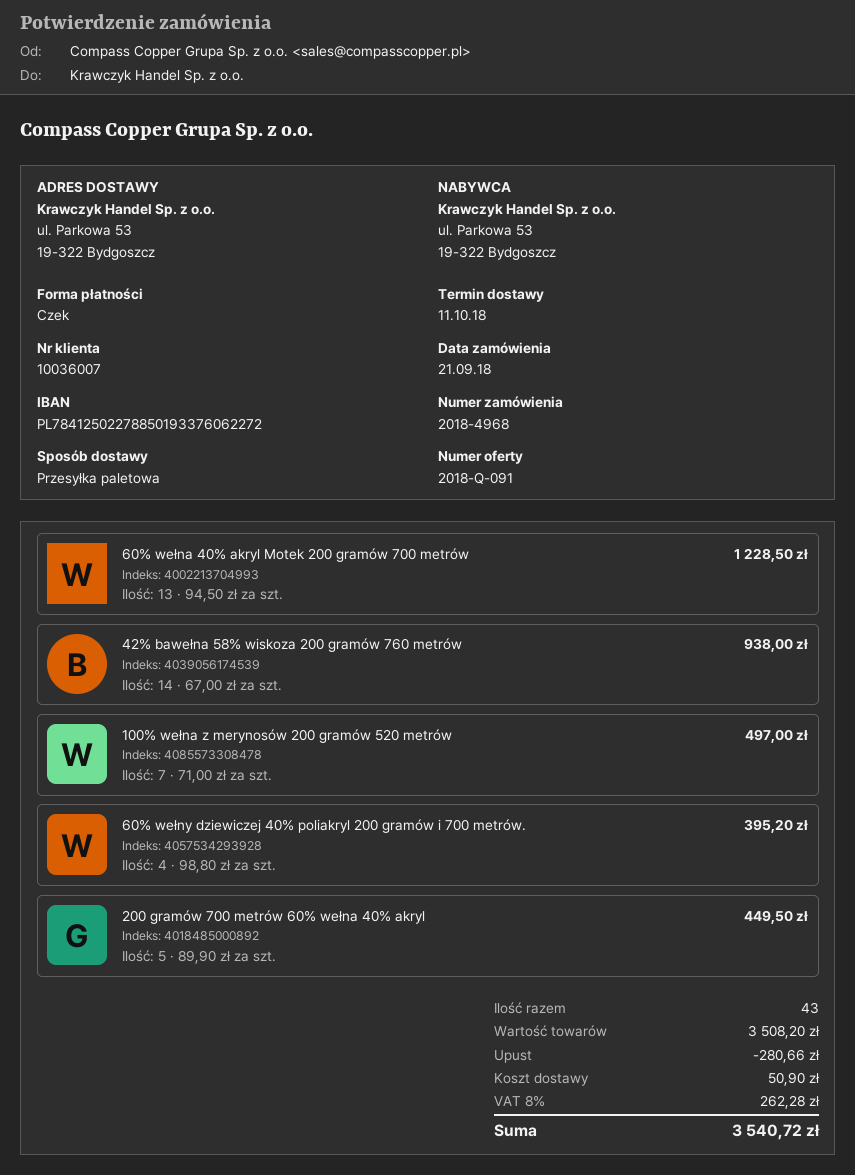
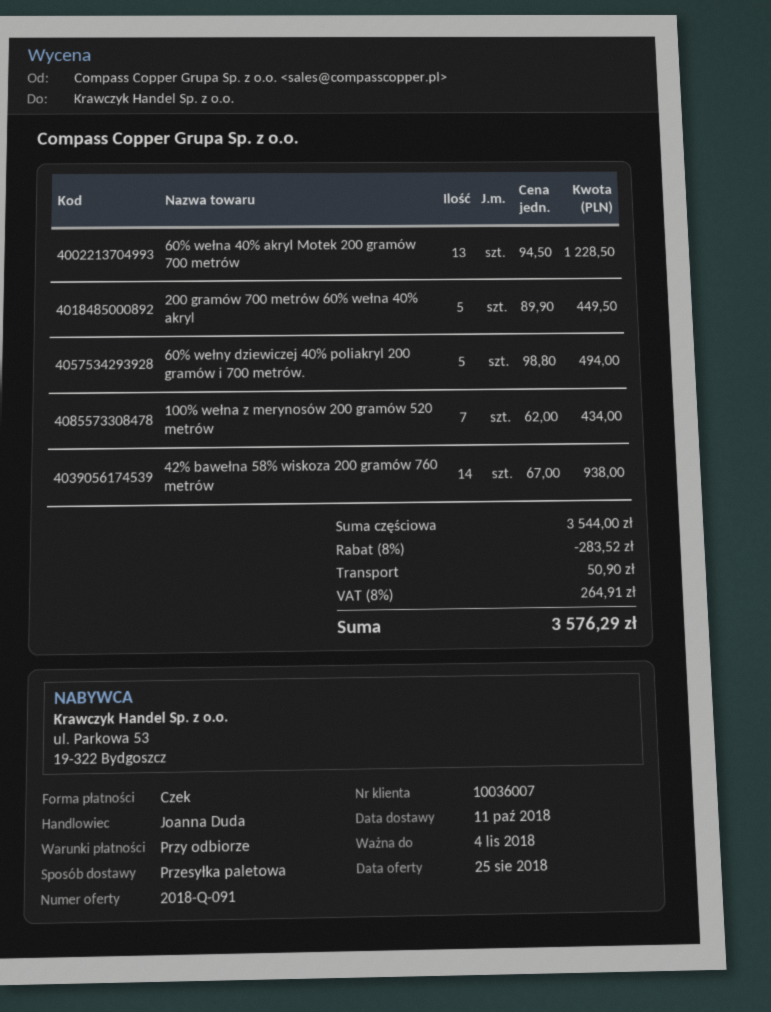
100% wełna z merynosów 200 gramów 520 metrów: 7 x 71.00 = 497.00 -> 7 x 62.00 = 434.00
60% wełny dziewiczej 40% poliakryl 200 gramów i 700 metrów.: 4 x 98.80 = 395.20 -> 5 x 98.80 = 494.00
subtotal: 3508.20 -> 3544.00
discount: 280.66 -> 283.52
tax: 8% = 262.28 -> 8% = 264.91
total: 3540.72 -> 3576.29

